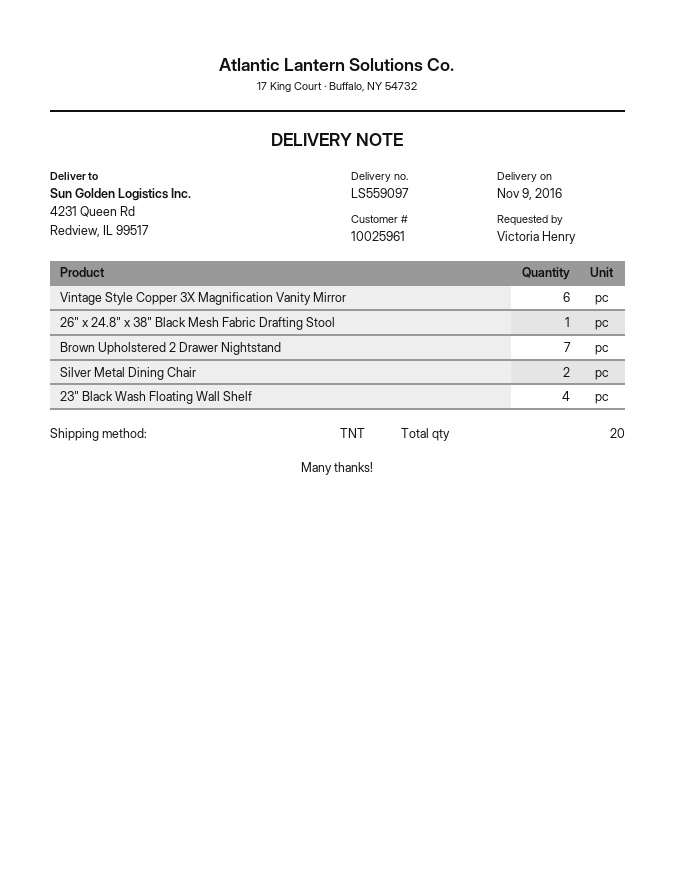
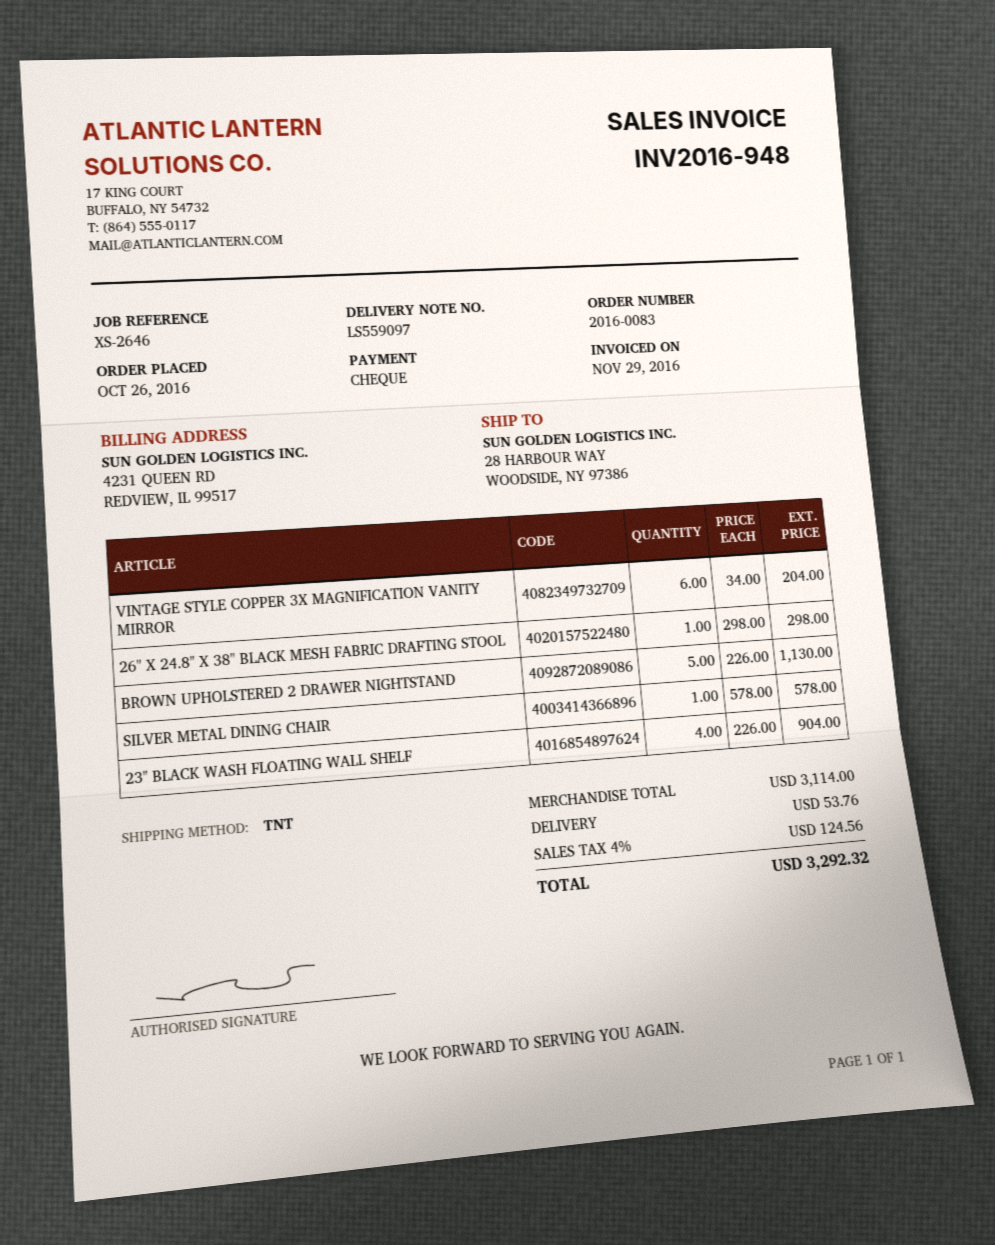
ship to: 4231 Queen Rd, Redview, IL 99517 -> 28 HARBOUR WAY, WOODSIDE, NY 97386
Brown Upholstered 2 Drawer Nightstand: 7 -> 5
Silver Metal Dining Chair: 2 -> 1

